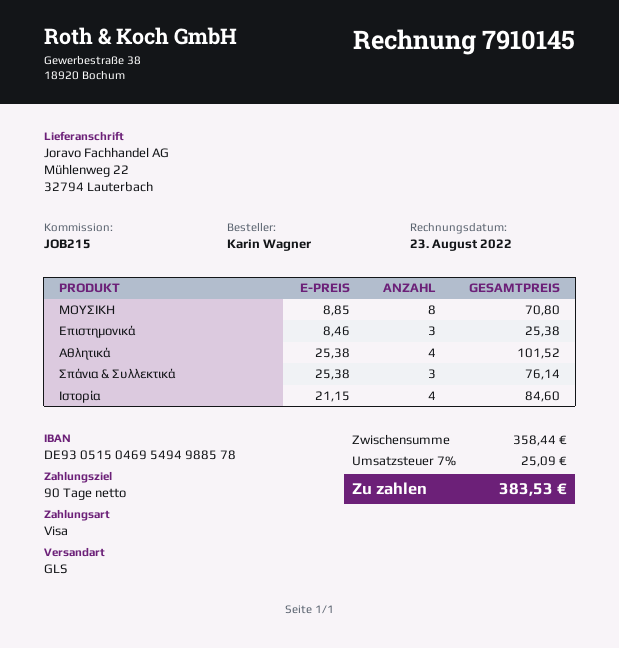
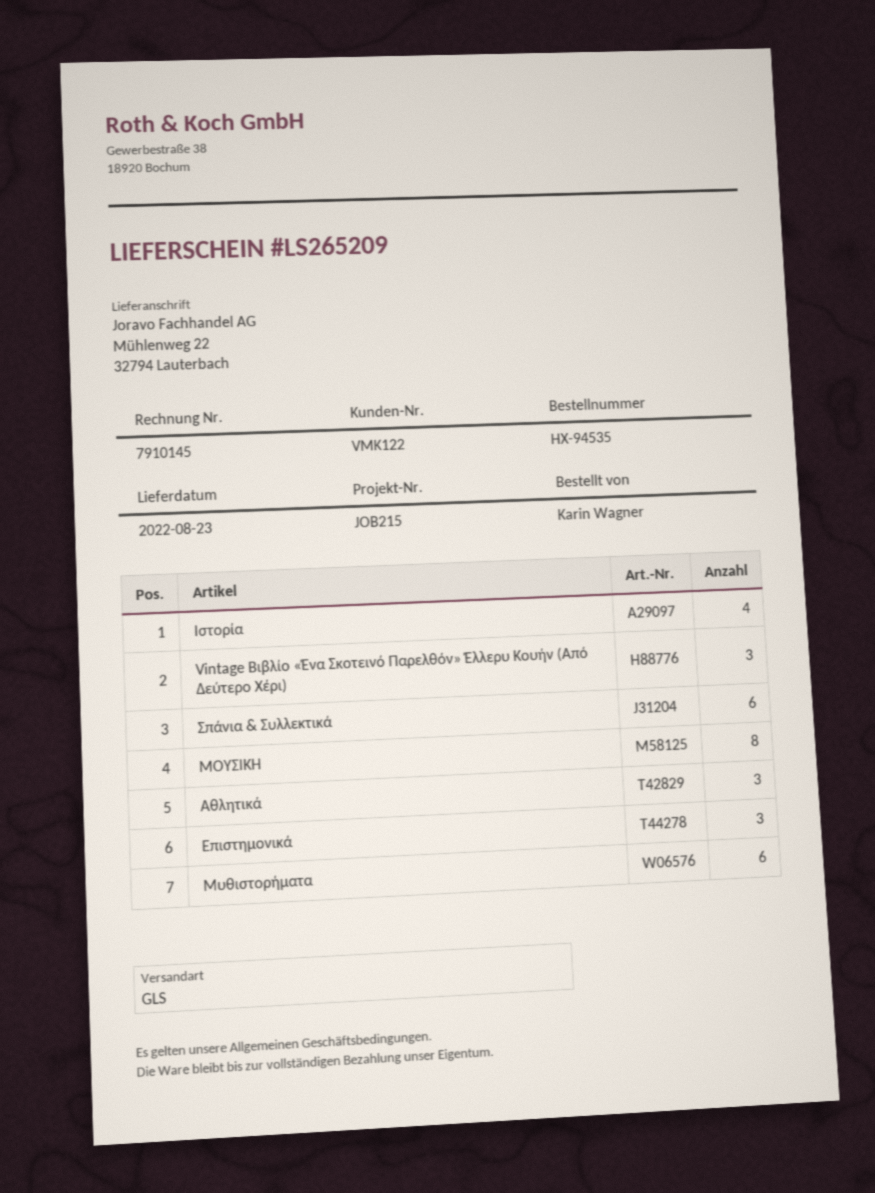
Αθλητικά: 4 -> 3
Σπάνια & Συλλεκτικά: 3 -> 6
Vintage Βιβλίο «Ένα Σκοτεινό Παρελθόν» Έλλερυ Κουήν (Από Δεύτερο Χέρι): none -> 3
Μυθιστορήματα: none -> 6

